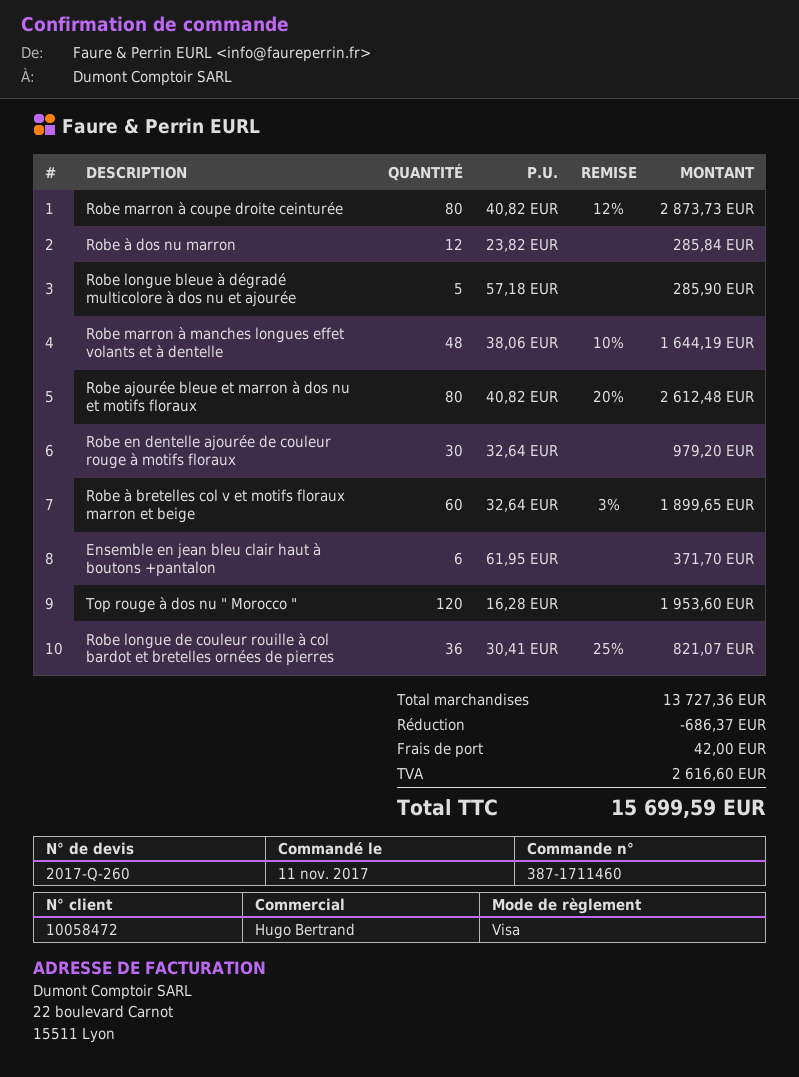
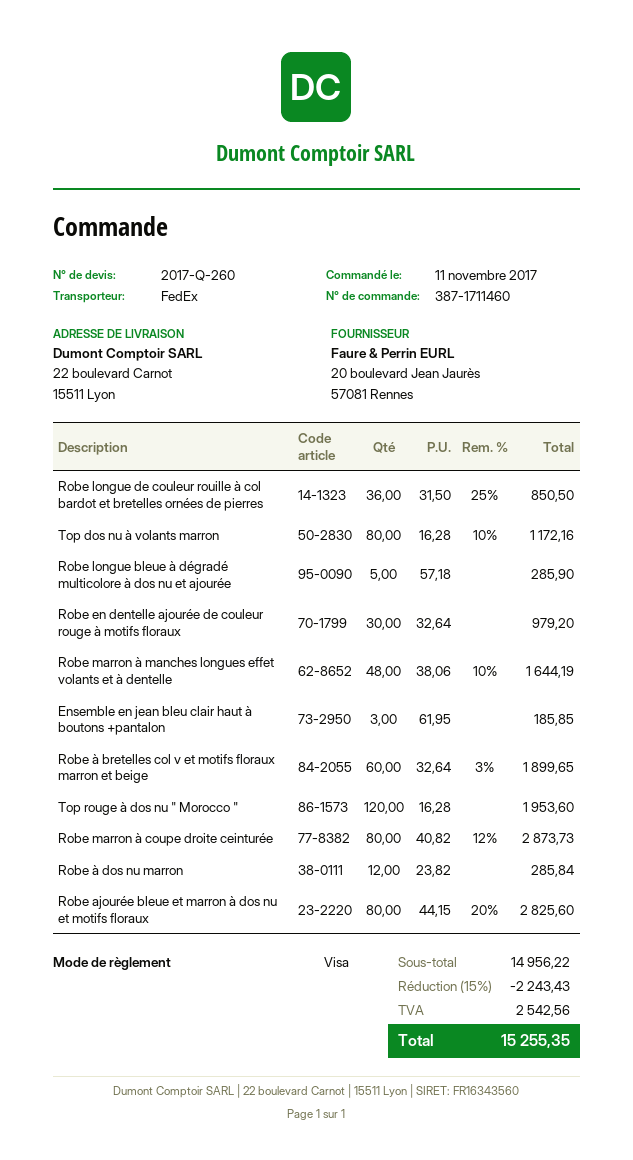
Robe ajourée bleue et marron à dos nu et motifs floraux: 80 x 40.82 - 20% = 2612.48 -> 80 x 44.15 - 20% = 2825.60
Ensemble en jean bleu clair haut à boutons +pantalon: 6 x 61.95 = 371.70 -> 3 x 61.95 = 185.85
Robe longue de couleur rouille à col bardot et bretelles ornées de pierres: 36 x 30.41 - 25% = 821.07 -> 36 x 31.50 - 25% = 850.50
Top dos nu à volants marron: none -> 80 x 16.28 - 10% = 1172.16
subtotal: 13727.36 -> 14956.22
discount: 686.37 -> 2243.43
shipping: 42.00 -> none
tax: 2616.60 -> 2542.56
total: 15699.59 -> 15255.35

